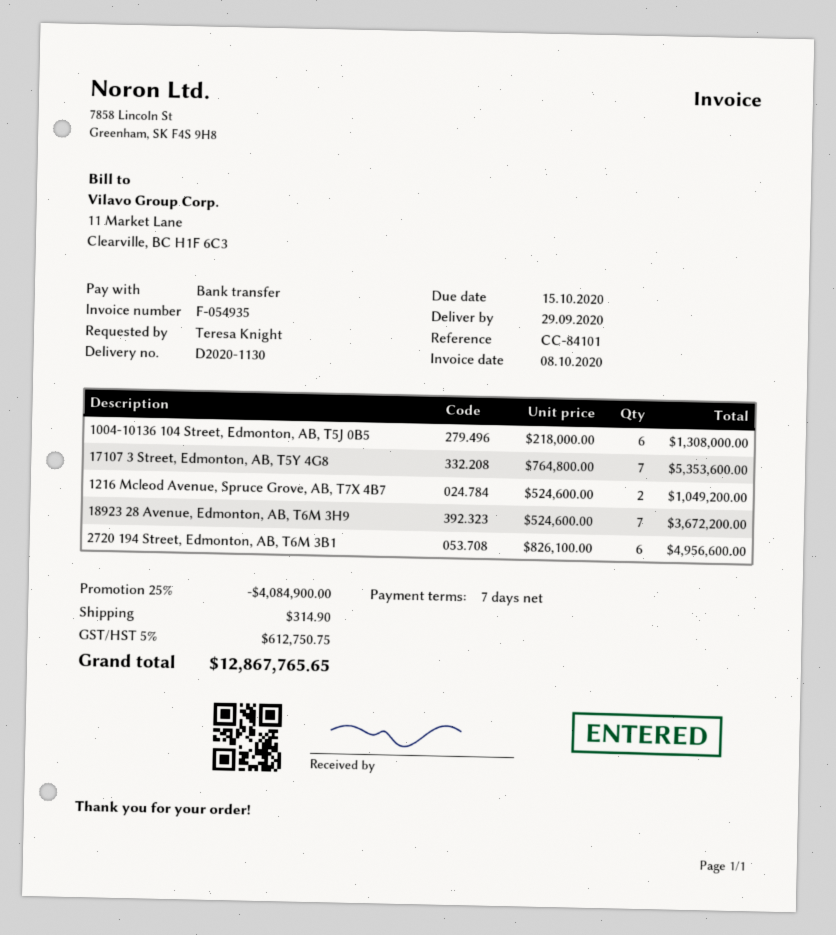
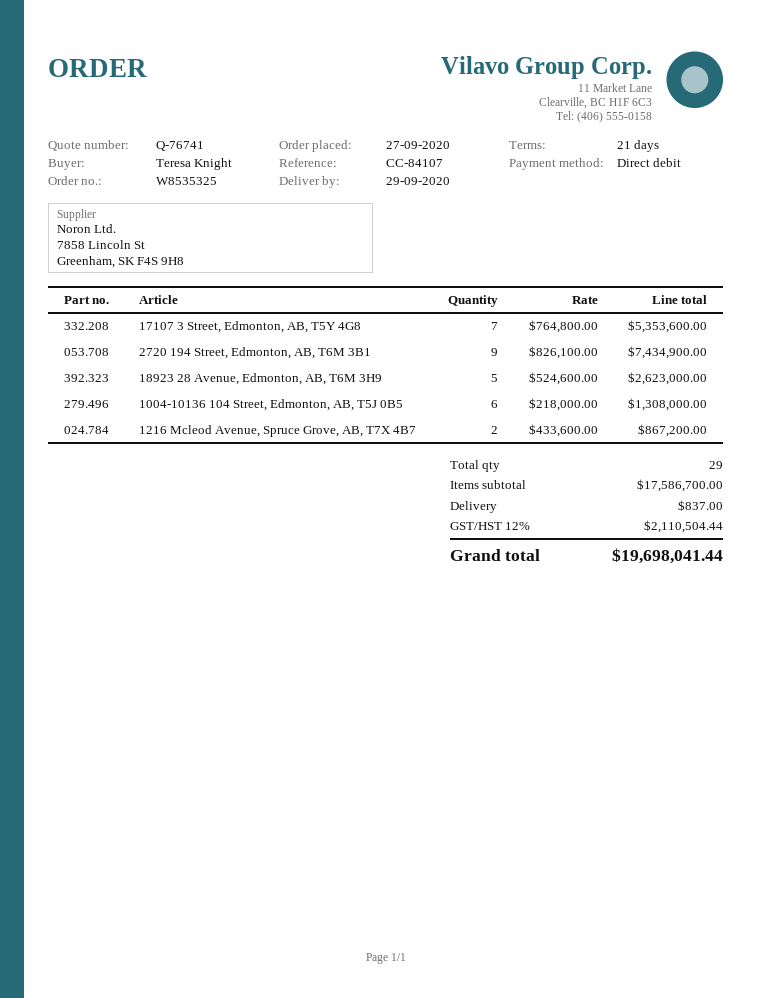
payment terms: 7 days -> 21 days
reference: CC-84101 -> CC-84107
payment method: bank transfer -> direct debit
1216 Mcleod Avenue, Spruce Grove, AB, T7X 4B7: 2 x 524600.00 = 1049200.00 -> 2 x 433600.00 = 867200.00
18923 28 Avenue, Edmonton, AB, T6M 3H9: 7 x 524600.00 = 3672200.00 -> 5 x 524600.00 = 2623000.00
2720 194 Street, Edmonton, AB, T6M 3B1: 6 x 826100.00 = 4956600.00 -> 9 x 826100.00 = 7434900.00
discount: 25% = 4084900.00 -> none
shipping: 314.90 -> 837.00
tax: 5% = 612750.75 -> 12% = 2110504.44
total: 12867765.65 -> 19698041.44

